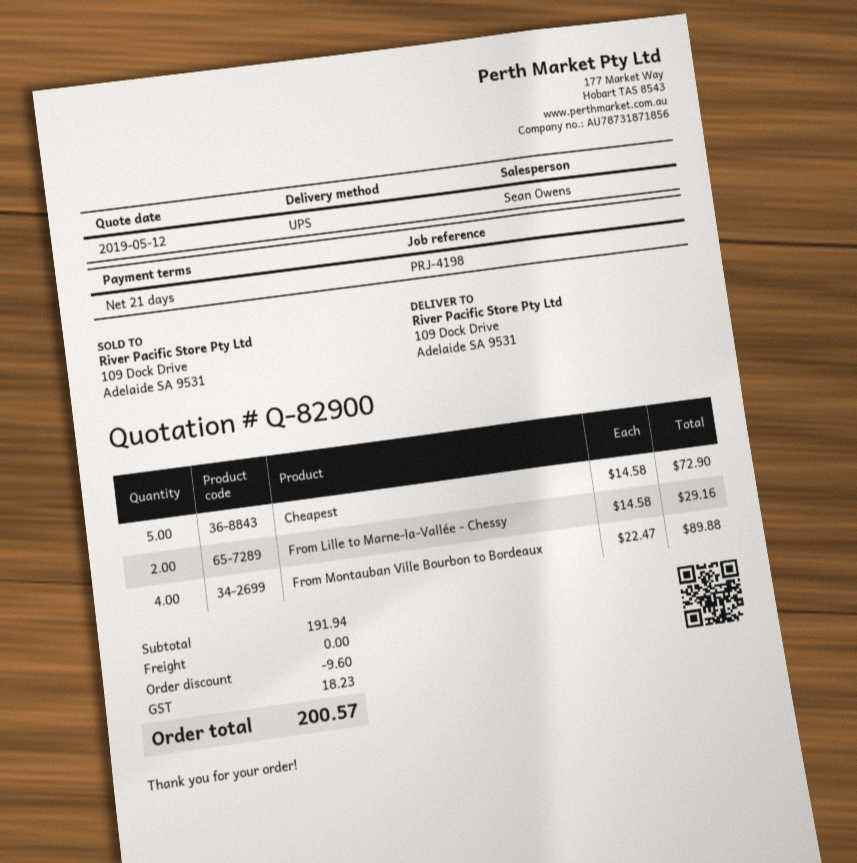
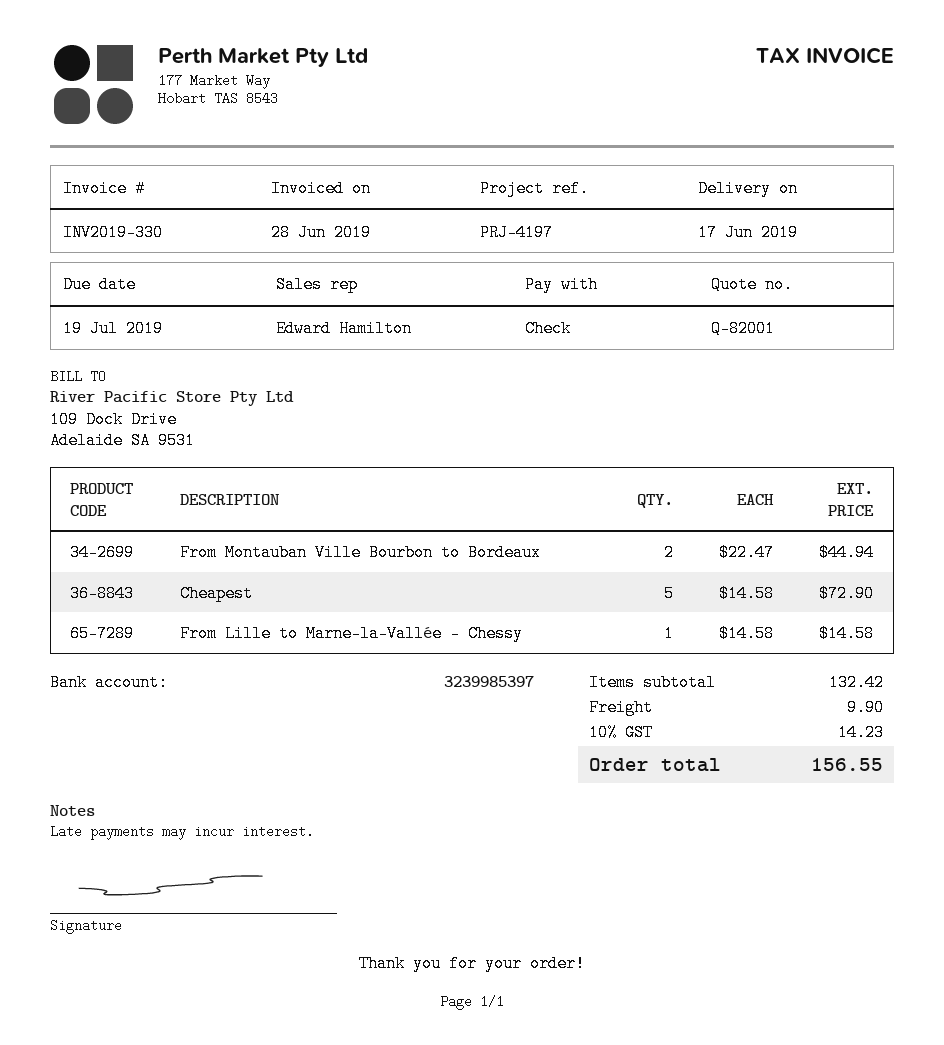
quote number: Q-82900 -> Q-82001
reference: PRJ-4198 -> PRJ-4197
sales rep: Sean Owens -> Edward Hamilton
From Lille to Marne-la-Vallée - Chessy: 2 x 14.58 = 29.16 -> 1 x 14.58 = 14.58
From Montauban Ville Bourbon to Bordeaux: 4 x 22.47 = 89.88 -> 2 x 22.47 = 44.94
subtotal: 191.94 -> 132.42
discount: 9.60 -> none
shipping: 0.00 -> 9.90
tax: 18.23 -> 14.23
total: 200.57 -> 156.55

